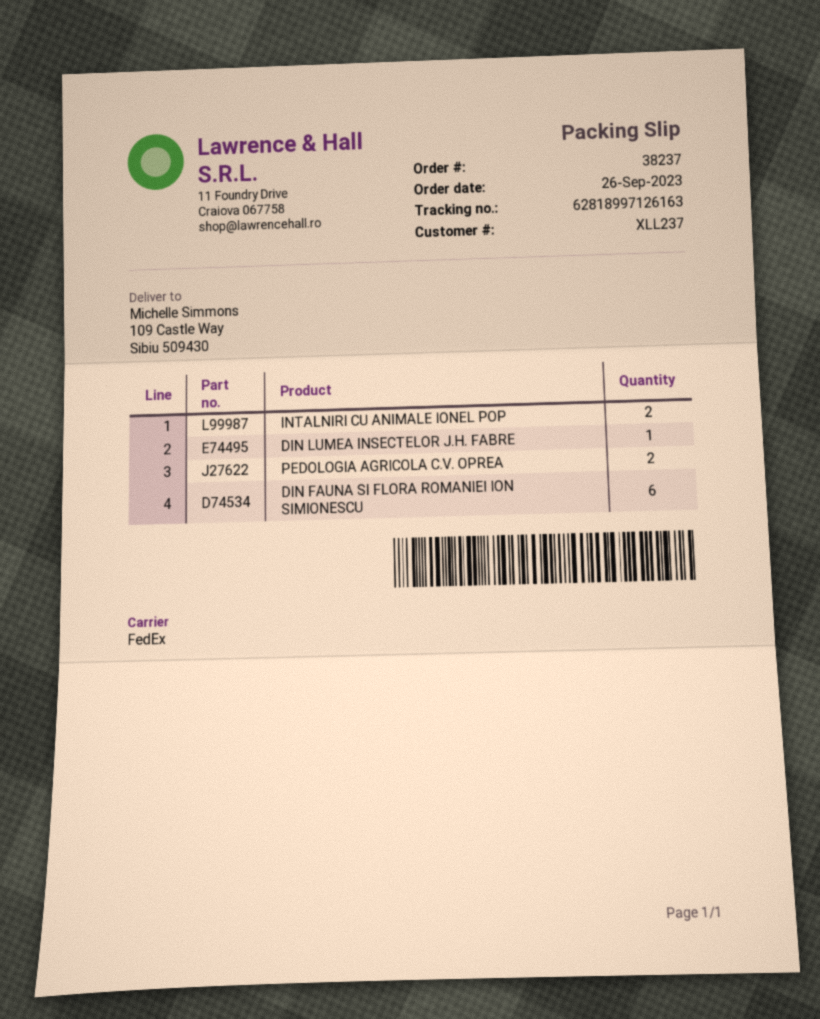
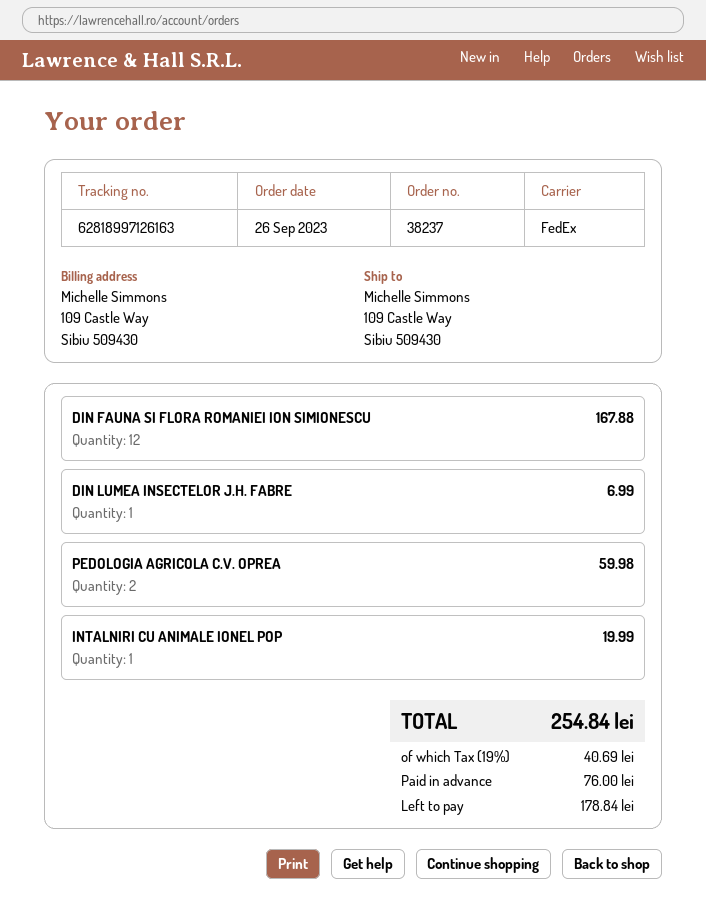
INTALNIRI CU ANIMALE IONEL POP: 2 -> 1
DIN FAUNA SI FLORA ROMANIEI ION SIMIONESCU: 6 -> 12

